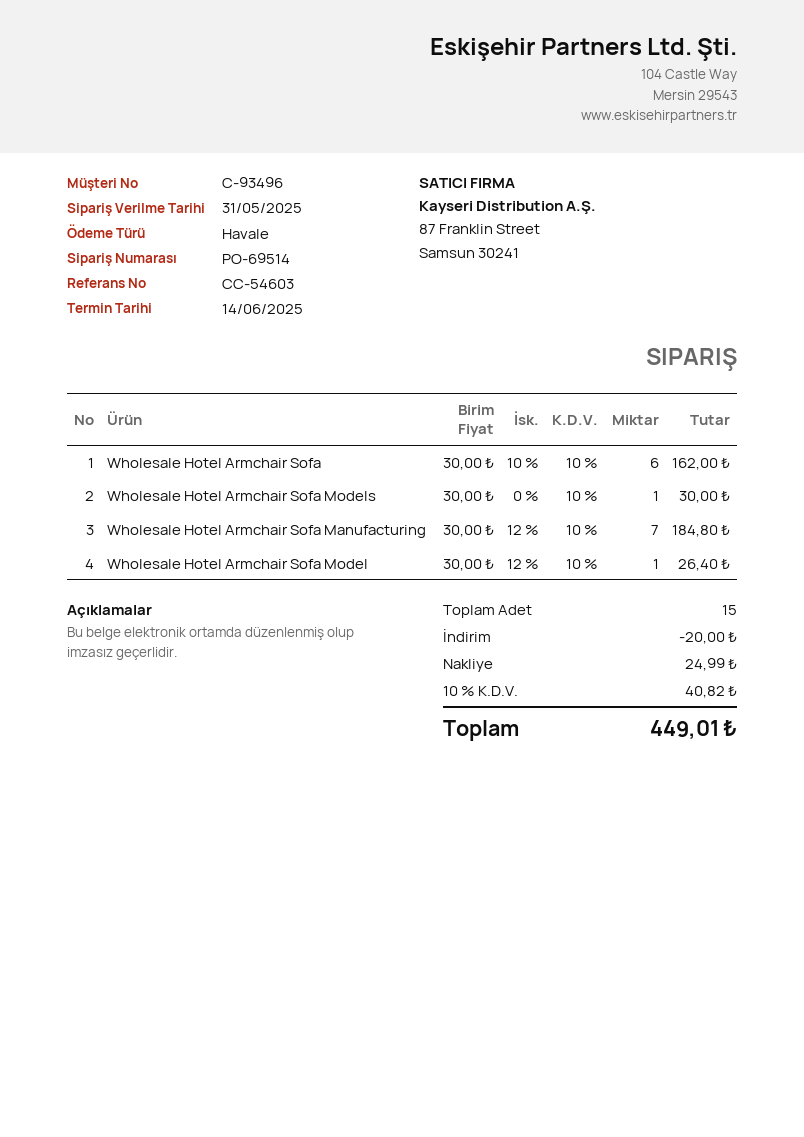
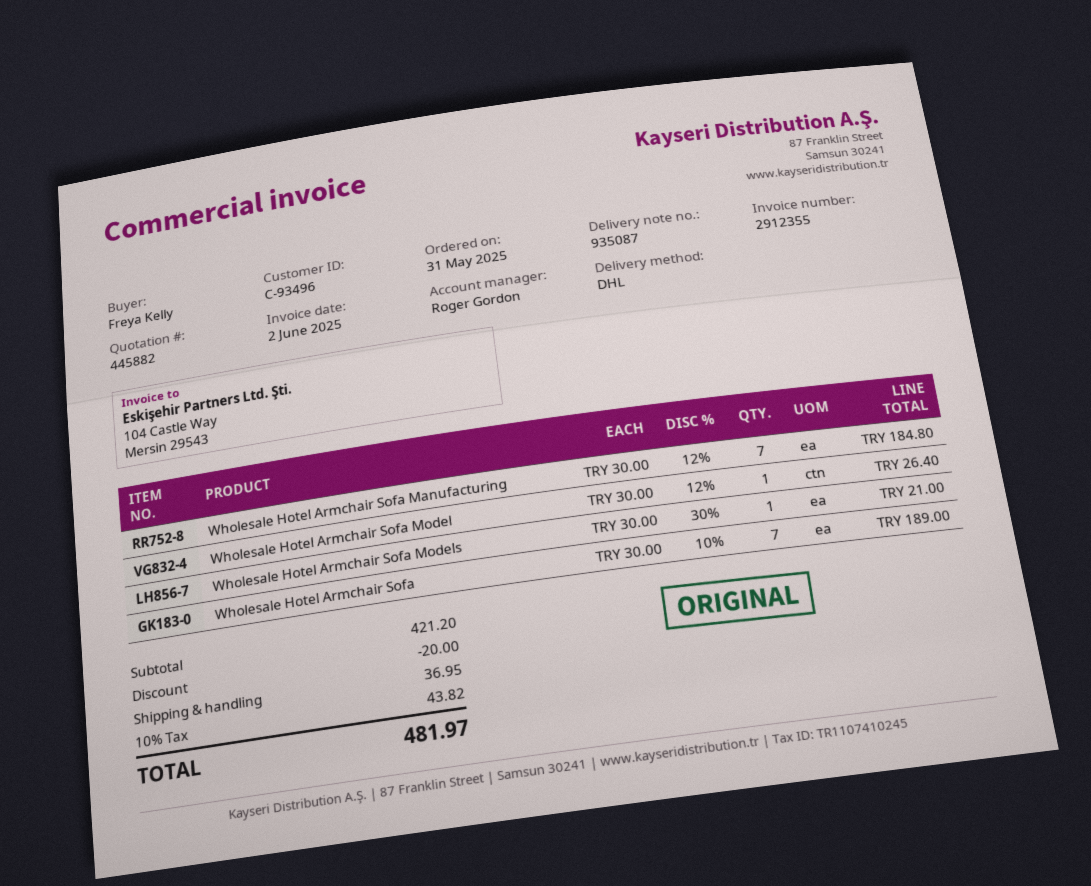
Wholesale Hotel Armchair Sofa: 6 x 30.00 - 10% = 162.00 -> 7 x 30.00 - 10% = 189.00
Wholesale Hotel Armchair Sofa Models: 1 x 30.00 = 30.00 -> 1 x 30.00 - 30% = 21.00
shipping: 24.99 -> 36.95
tax: 10% = 40.82 -> 10% = 43.82
total: 449.01 -> 481.97

